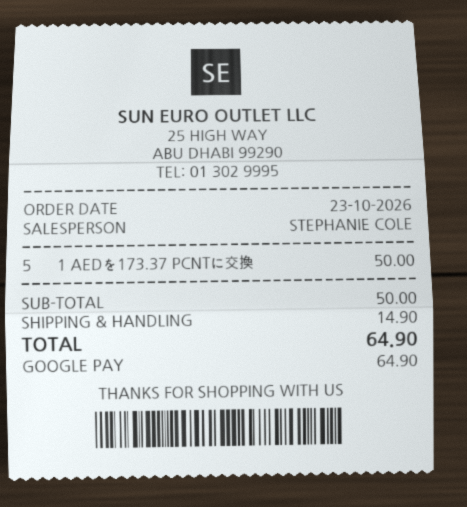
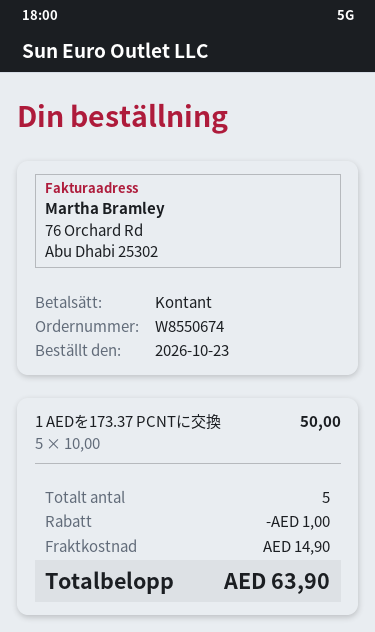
payment method: Google Pay -> cash
discount: none -> 1.00
total: 64.90 -> 63.90

